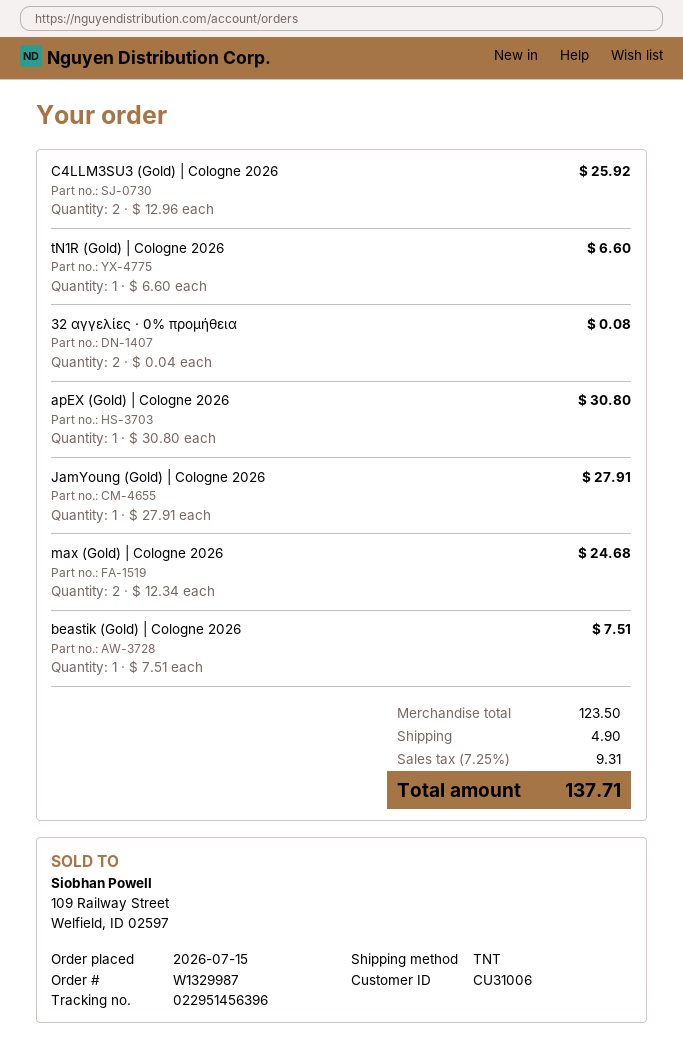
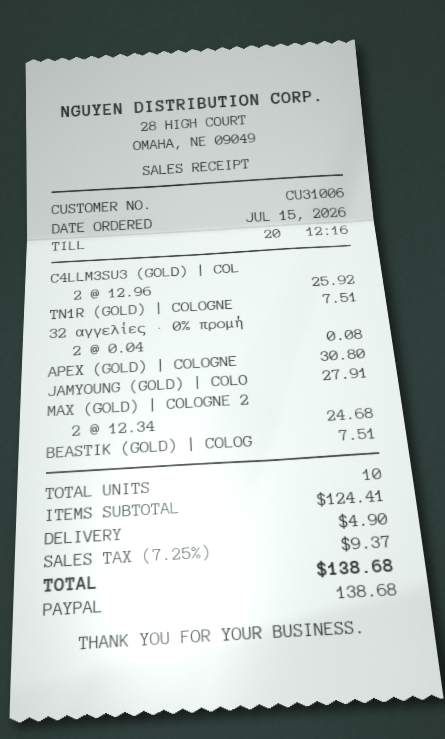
tN1R (Gold) | Cologne 2026: 1 x 6.60 = 6.60 -> 1 x 7.51 = 7.51
subtotal: 123.50 -> 124.41
tax: 7.25% = 9.31 -> 7.25% = 9.37
total: 137.71 -> 138.68

